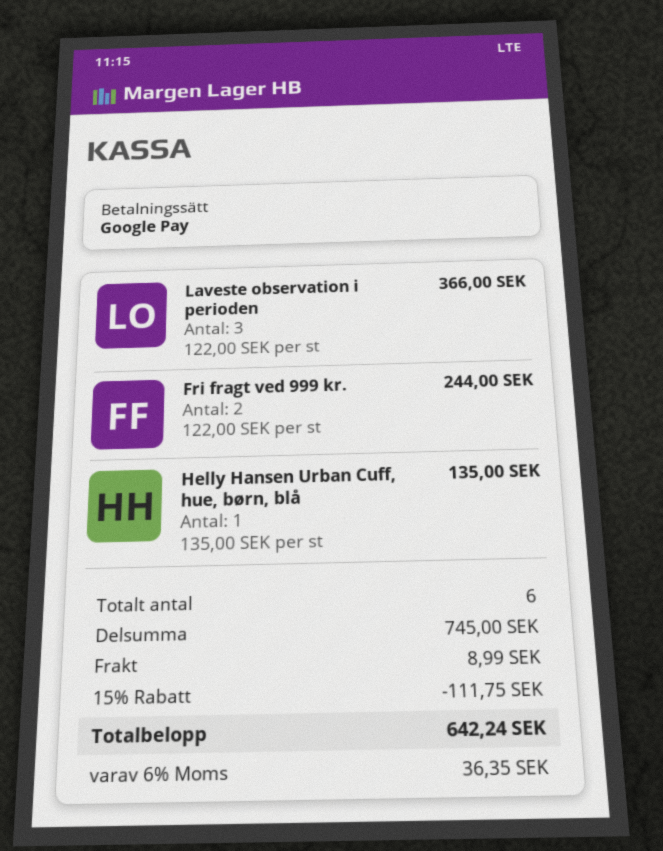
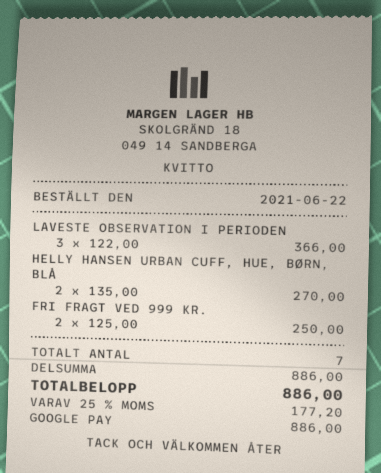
Fri fragt ved 999 kr.: 2 x 122.00 = 244.00 -> 2 x 125.00 = 250.00
Helly Hansen Urban Cuff, hue, børn, blå: 1 x 135.00 = 135.00 -> 2 x 135.00 = 270.00
total quantity: 6 -> 7
subtotal: 745.00 -> 886.00
discount: 15% = 111.75 -> none
shipping: 8.99 -> none
tax: 6% = 36.35 -> 25% = 177.20
total: 642.24 -> 886.00

